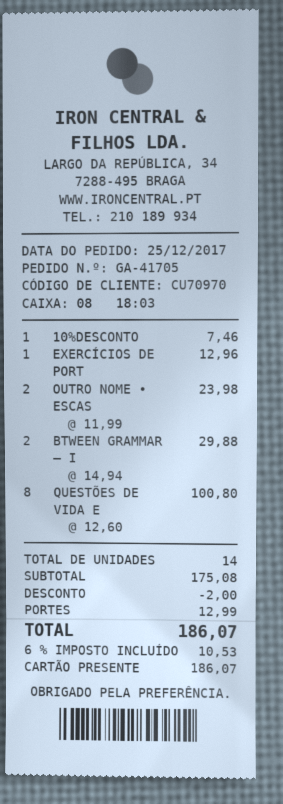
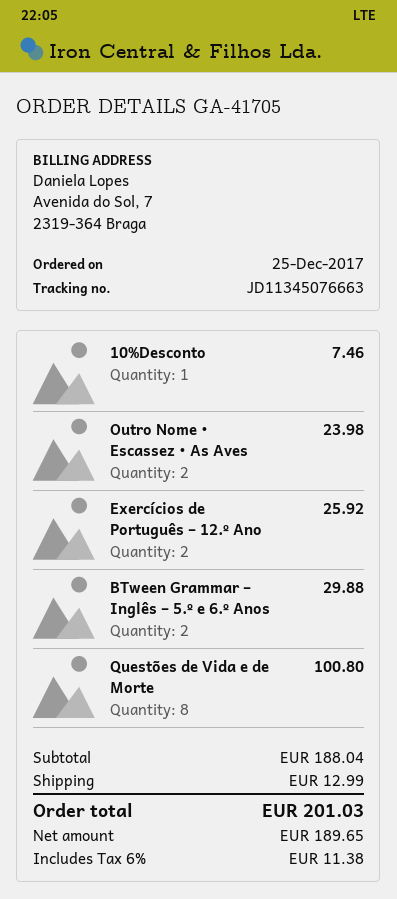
EXERCÍCIOS DE PORT: 1 for 12.96 -> 2 for 25.92
subtotal: 175.08 -> 188.04
discount: 2.00 -> none
tax: 6% = 10.53 -> 6% = 11.38
total: 186.07 -> 201.03

